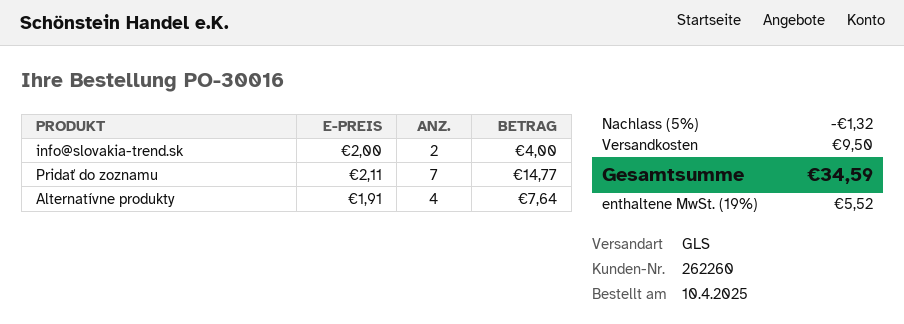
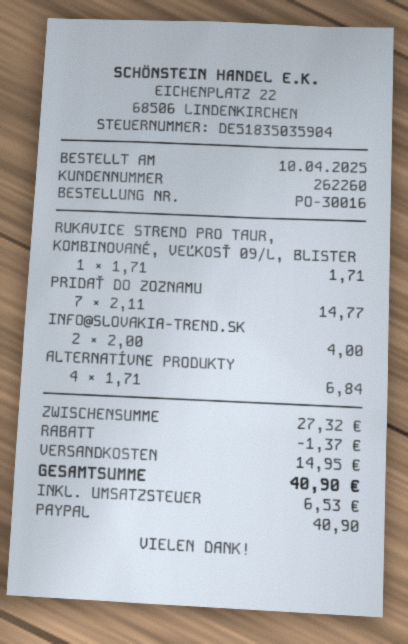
Alternatívne produkty: 4 x 1.91 = 7.64 -> 4 x 1.71 = 6.84
RUKAVICE STREND PRO TAUR, KOMBINOVANÉ, VEĽKOSŤ 09/L, BLISTER: none -> 1 x 1.71 = 1.71
discount: 1.32 -> 1.37
shipping: 9.50 -> 14.95
tax: 5.52 -> 6.53
total: 34.59 -> 40.90

